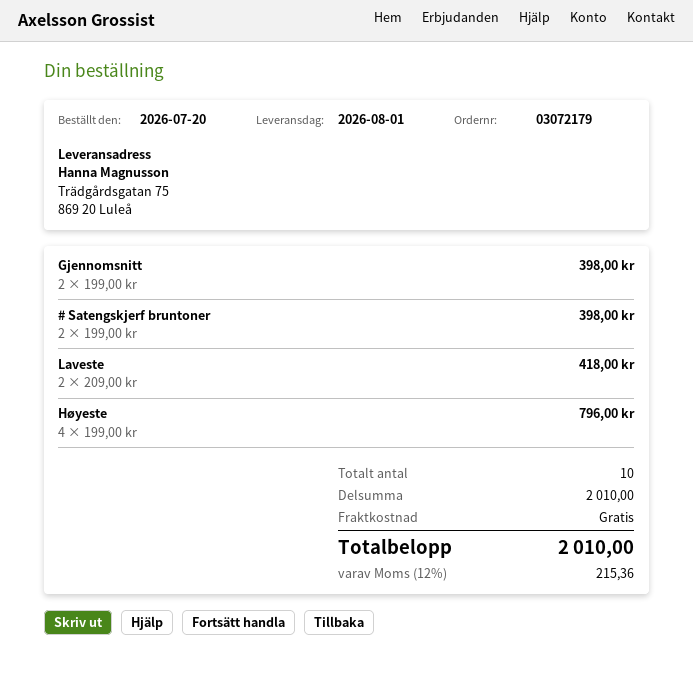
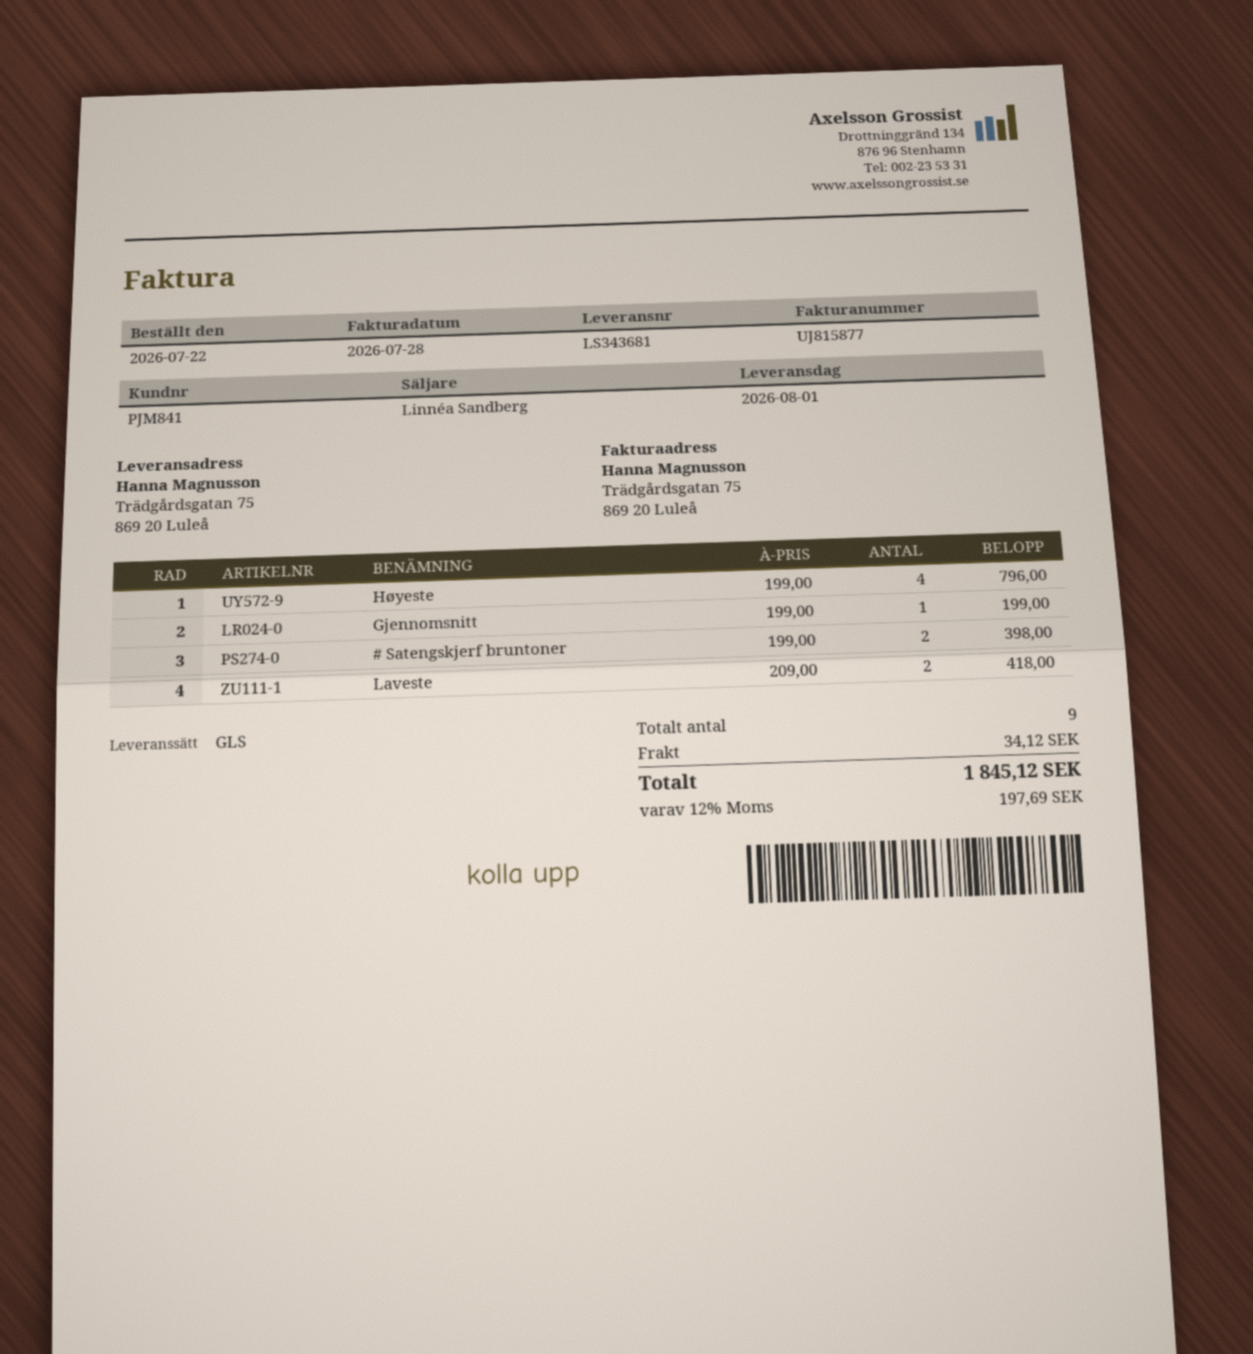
order date: 2026-07-20 -> 2026-07-22
Gjennomsnitt: 2 x 199.00 = 398.00 -> 1 x 199.00 = 199.00
total quantity: 10 -> 9
shipping: 0.00 -> 34.12
tax: 12% = 215.36 -> 12% = 197.69
total: 2010.00 -> 1845.12

